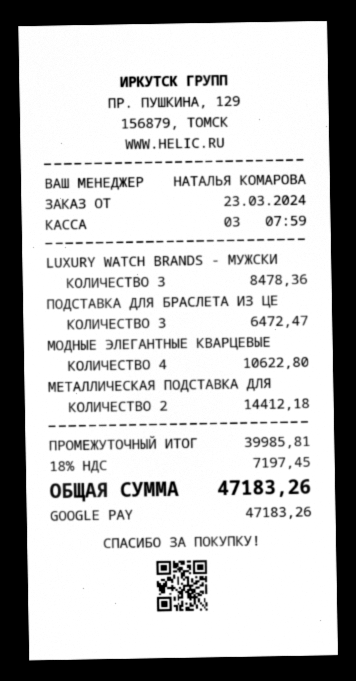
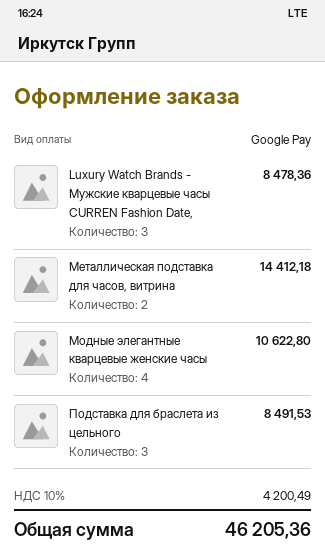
ПОДСТАВКА ДЛЯ БРАСЛЕТА ИЗ ЦЕ: 3 for 6472.47 -> 3 for 8491.53
tax: 18% = 7197.45 -> 10% = 4200.49
total: 47183.26 -> 46205.36

